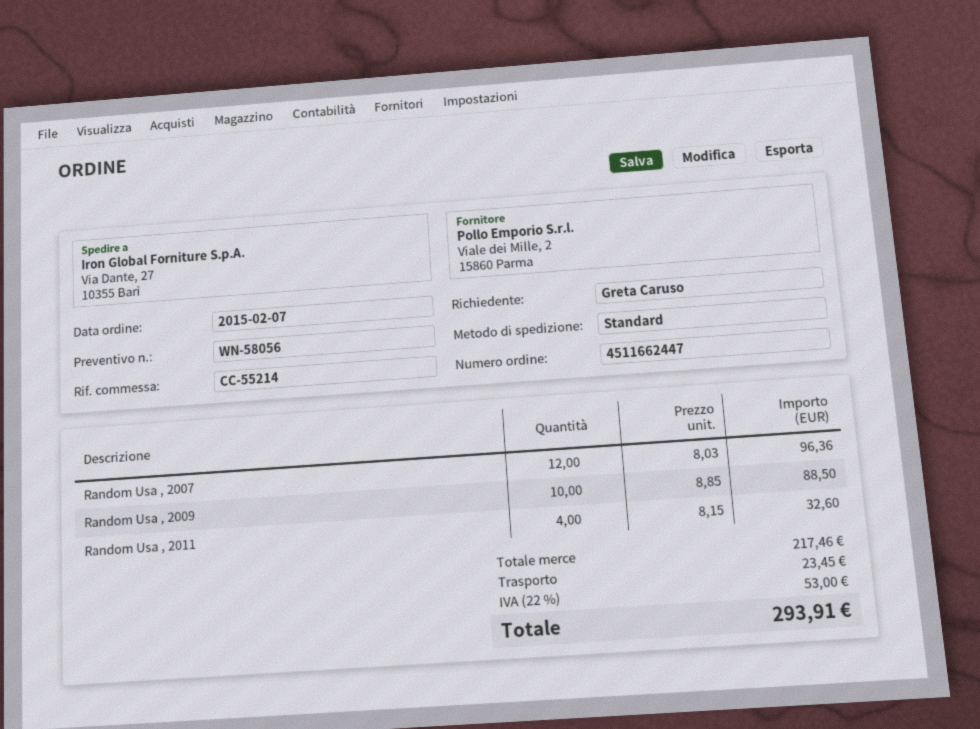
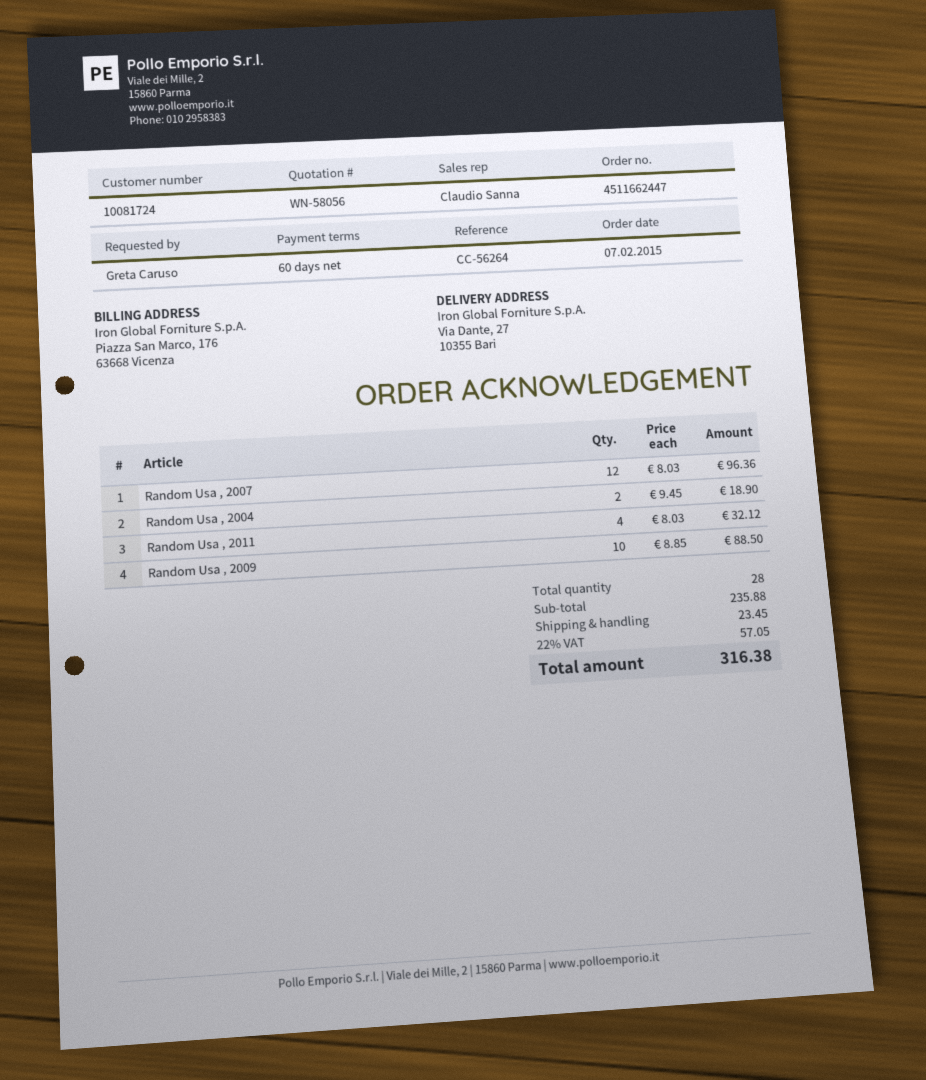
reference: CC-55214 -> CC-56264
Random Usa , 2011: 4 x 8.15 = 32.60 -> 4 x 8.03 = 32.12
Random Usa , 2004: none -> 2 x 9.45 = 18.90
subtotal: 217.46 -> 235.88
tax: 22% = 53.00 -> 22% = 57.05
total: 293.91 -> 316.38

